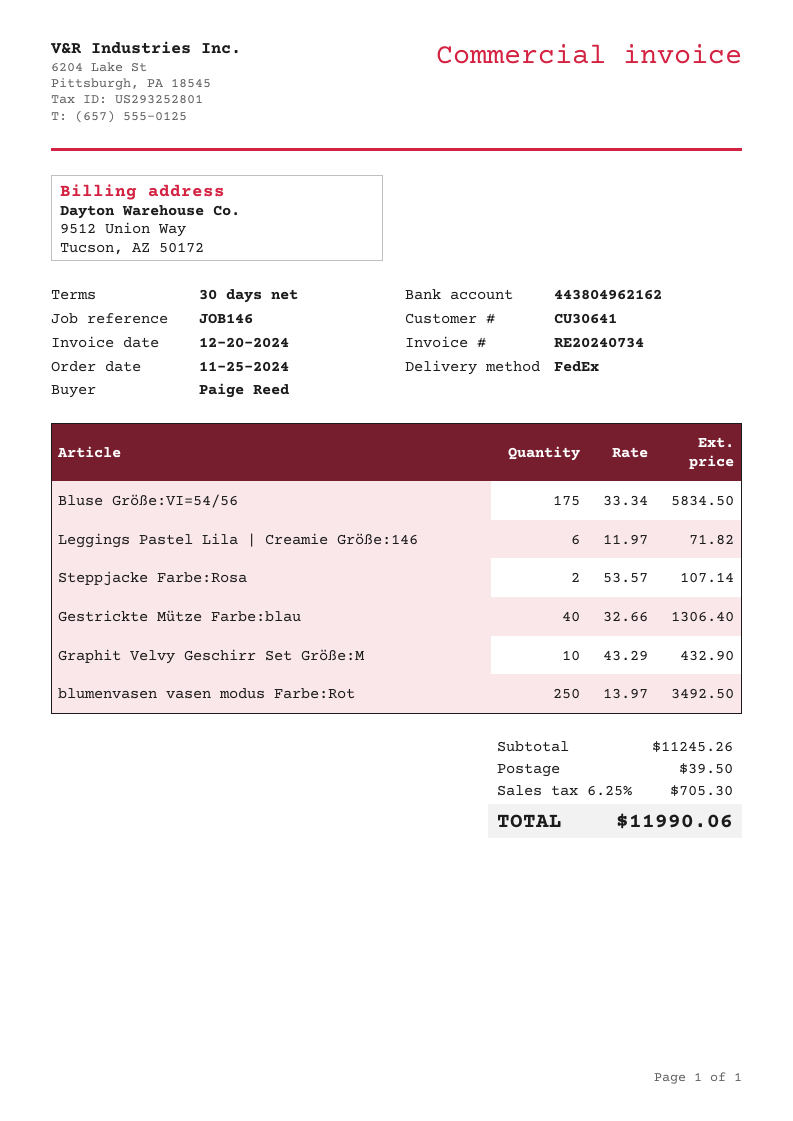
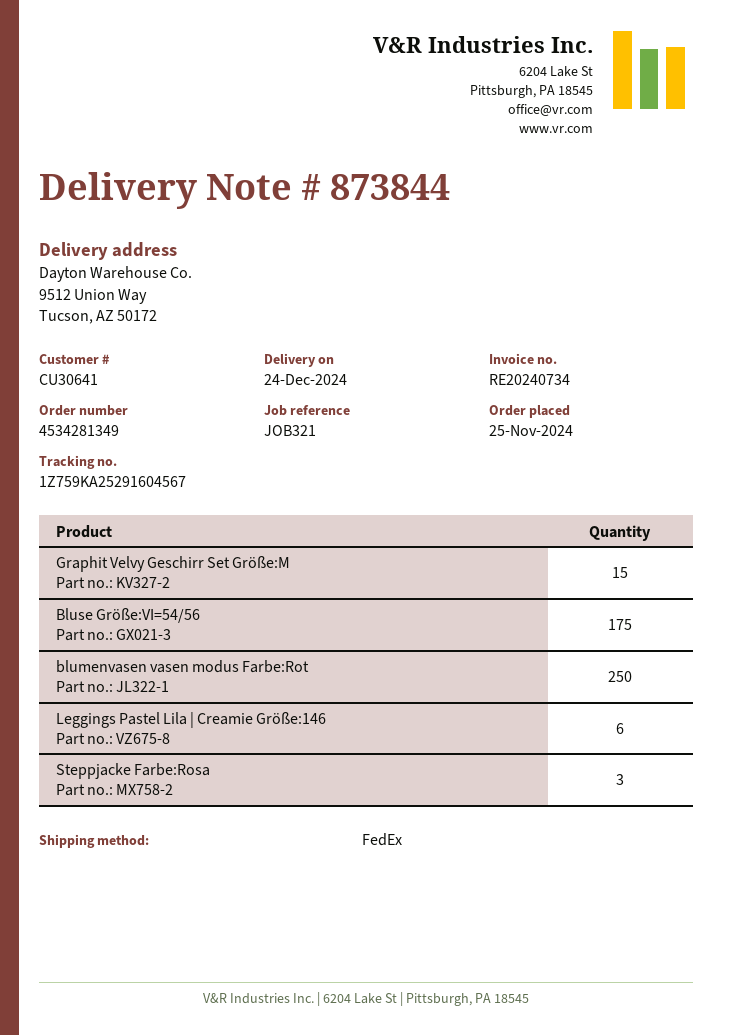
reference: JOB146 -> JOB321
Steppjacke Farbe:Rosa: 2 -> 3
Gestrickte Mütze Farbe:blau: 40 -> none
Graphit Velvy Geschirr Set Größe:M: 10 -> 15

